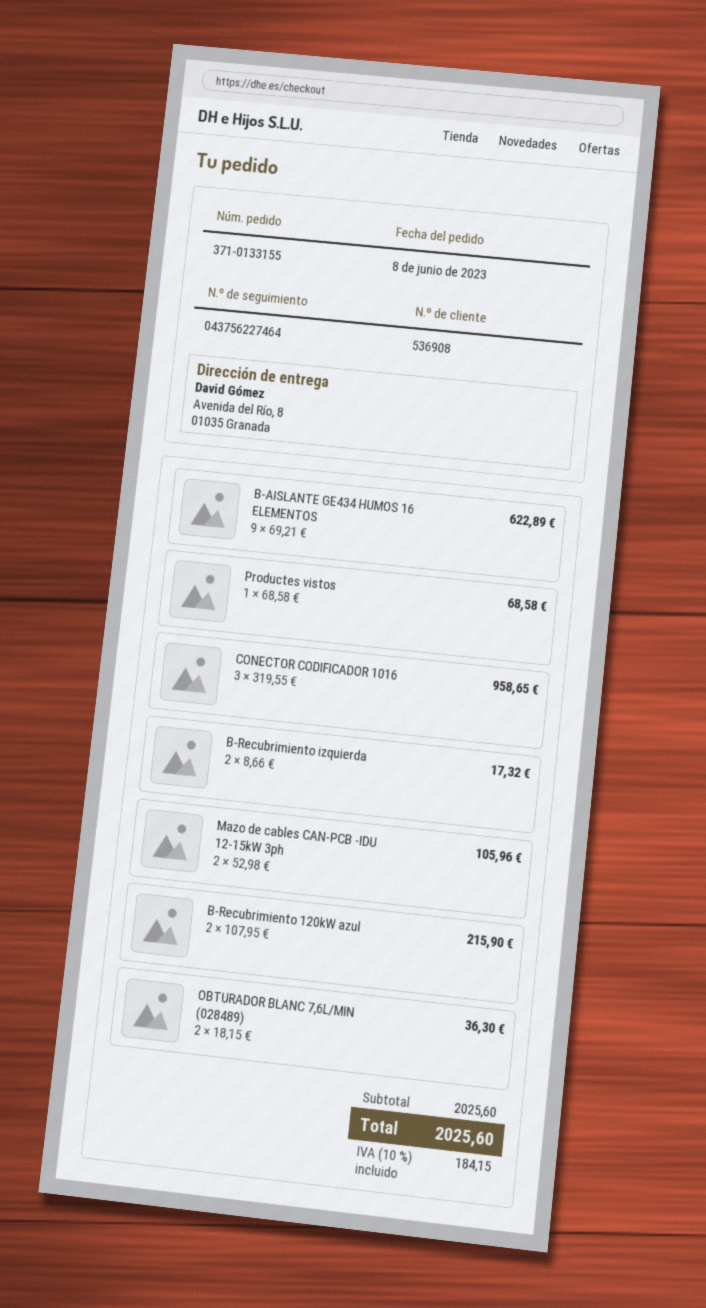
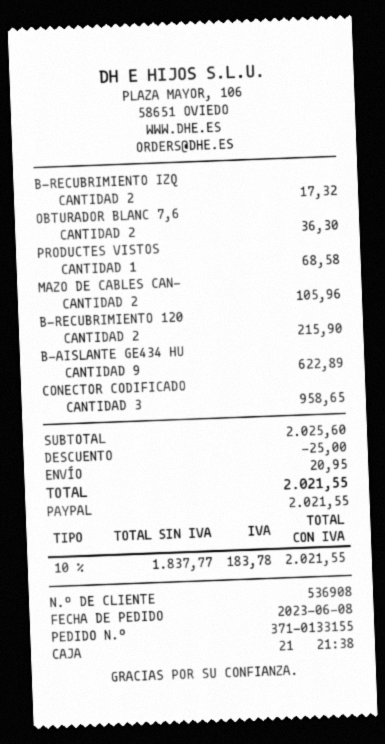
discount: none -> 25.00
shipping: none -> 20.95
tax: 10% = 184.15 -> 10% = 183.78
total: 2025.60 -> 2021.55

